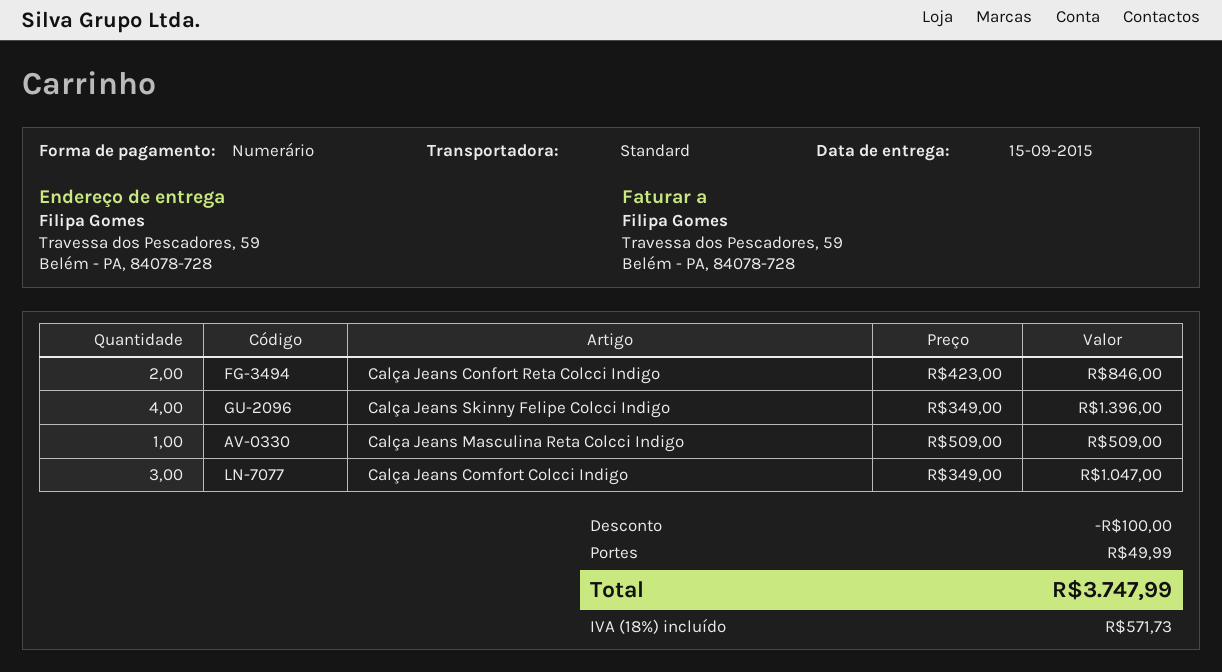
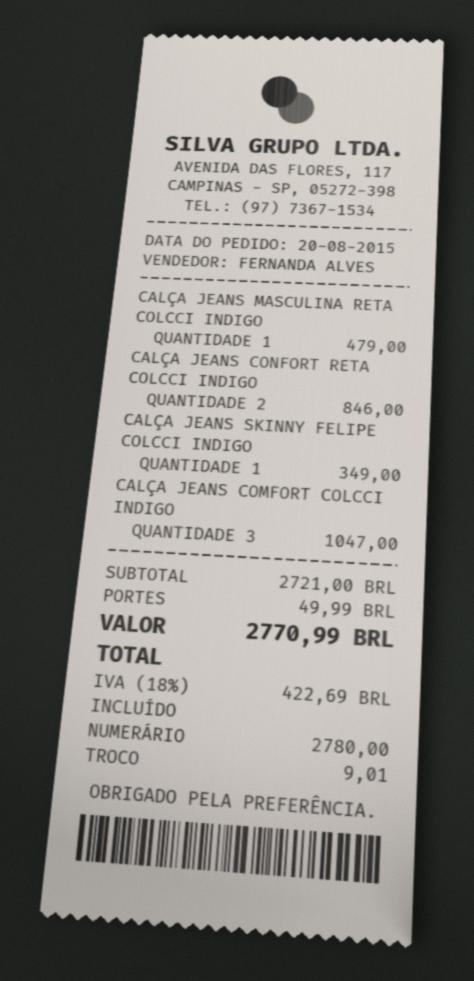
Calça Jeans Skinny Felipe Colcci Indigo: 4 for 1396.00 -> 1 for 349.00
Calça Jeans Masculina Reta Colcci Indigo: 1 for 509.00 -> 1 for 479.00
discount: 100.00 -> none
tax: 18% = 571.73 -> 18% = 422.69
total: 3747.99 -> 2770.99

